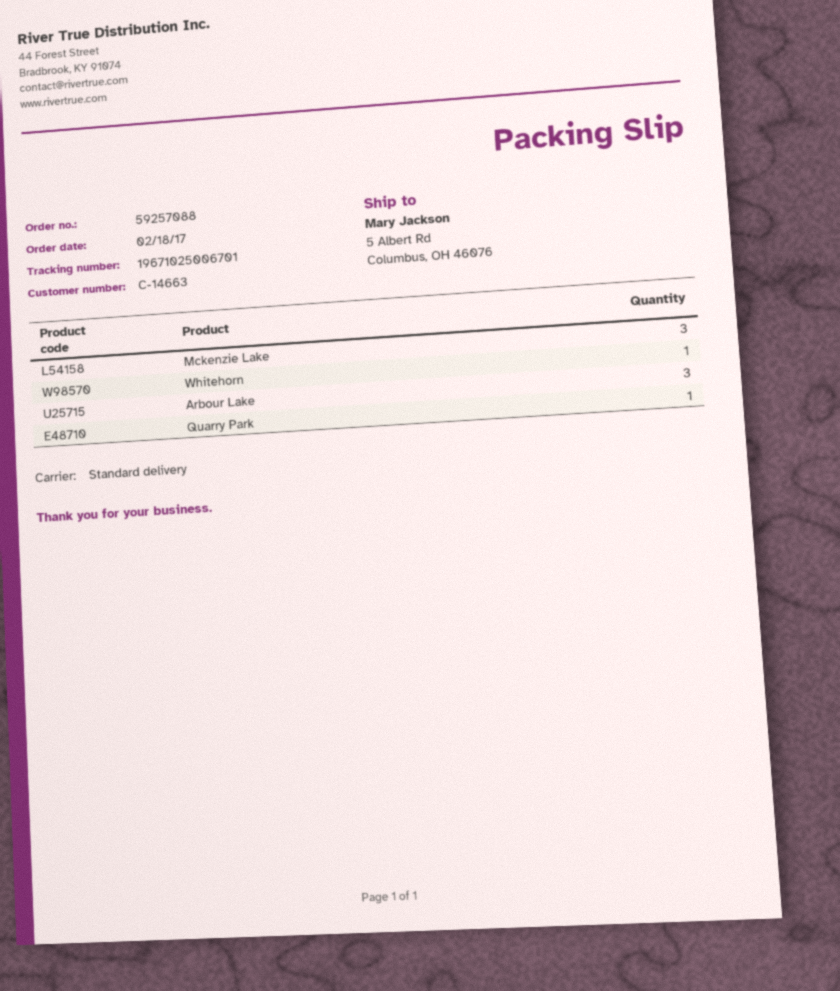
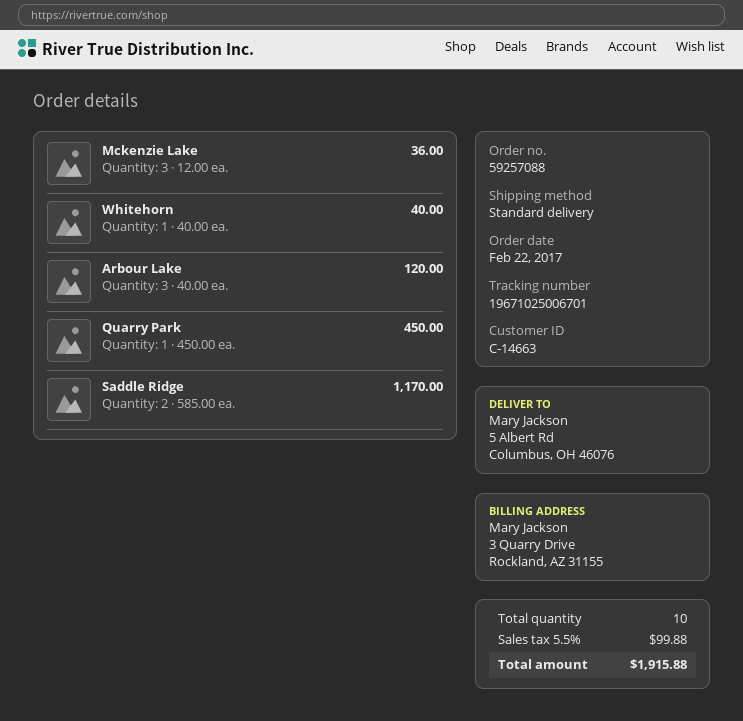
order date: 2017-02-18 -> 2017-02-22
Saddle Ridge: none -> 2

